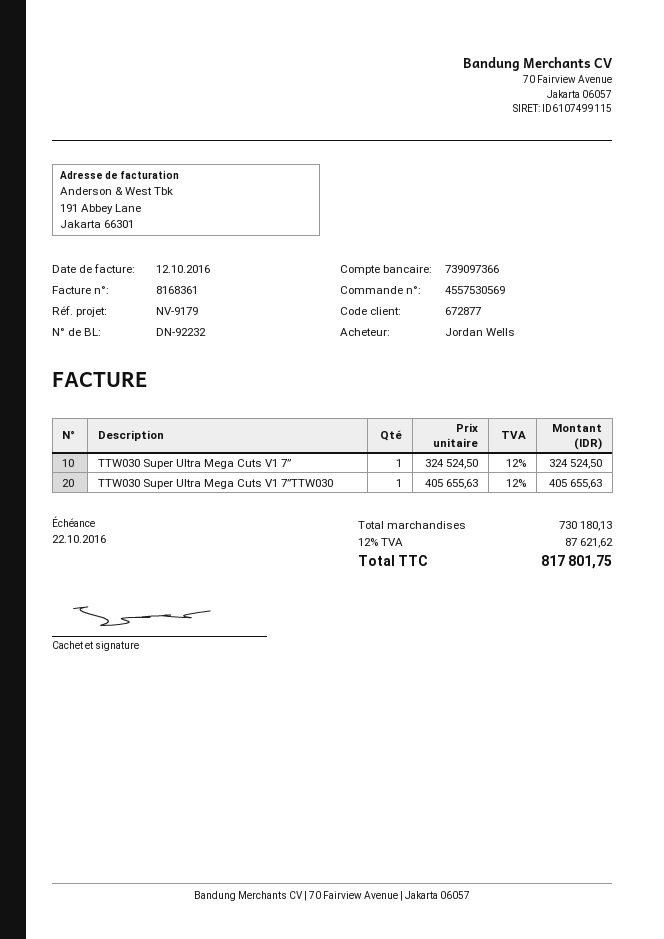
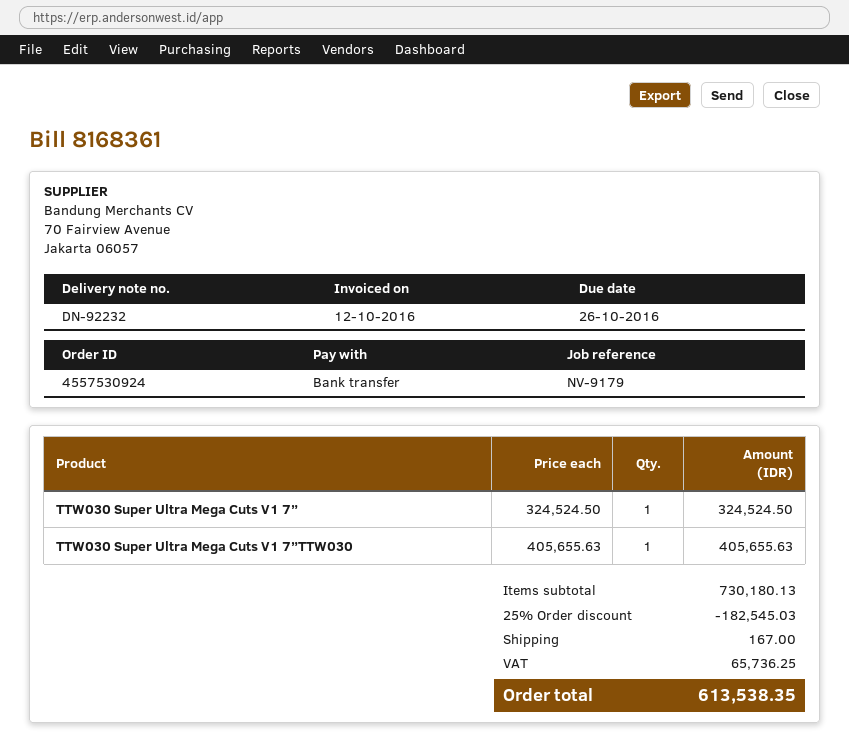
order number: 4557530569 -> 4557530924
due date: 2016-10-22 -> 2016-10-26
discount: none -> 25% = 182545.03
shipping: none -> 167.00
tax: 87621.62 -> 65736.25
total: 817801.75 -> 613538.35

